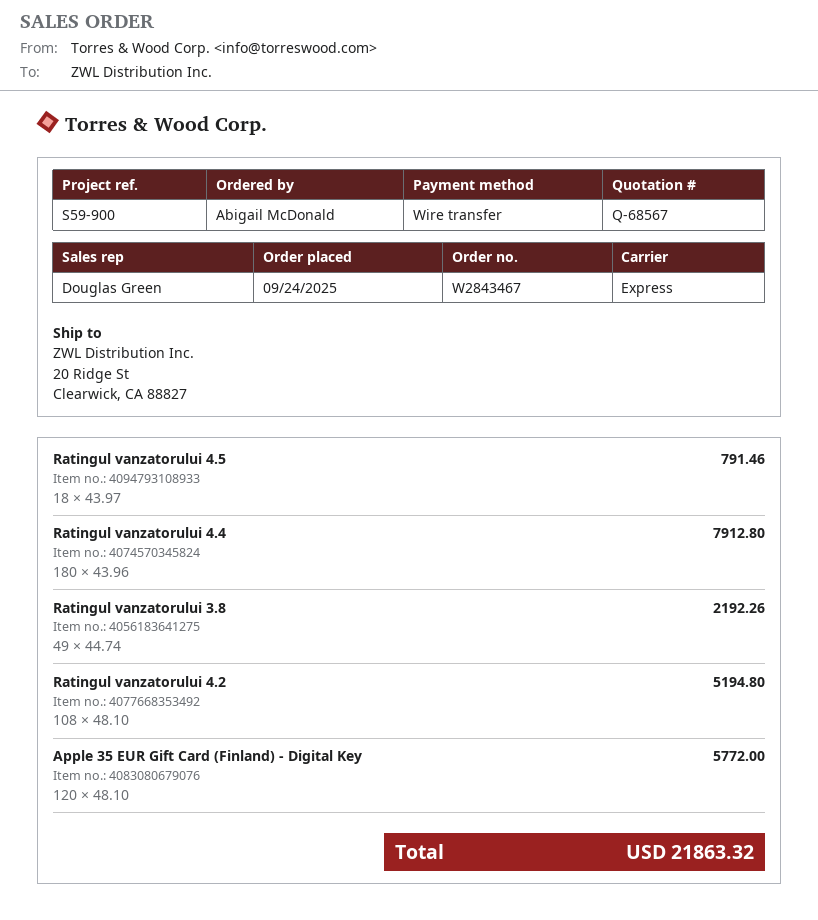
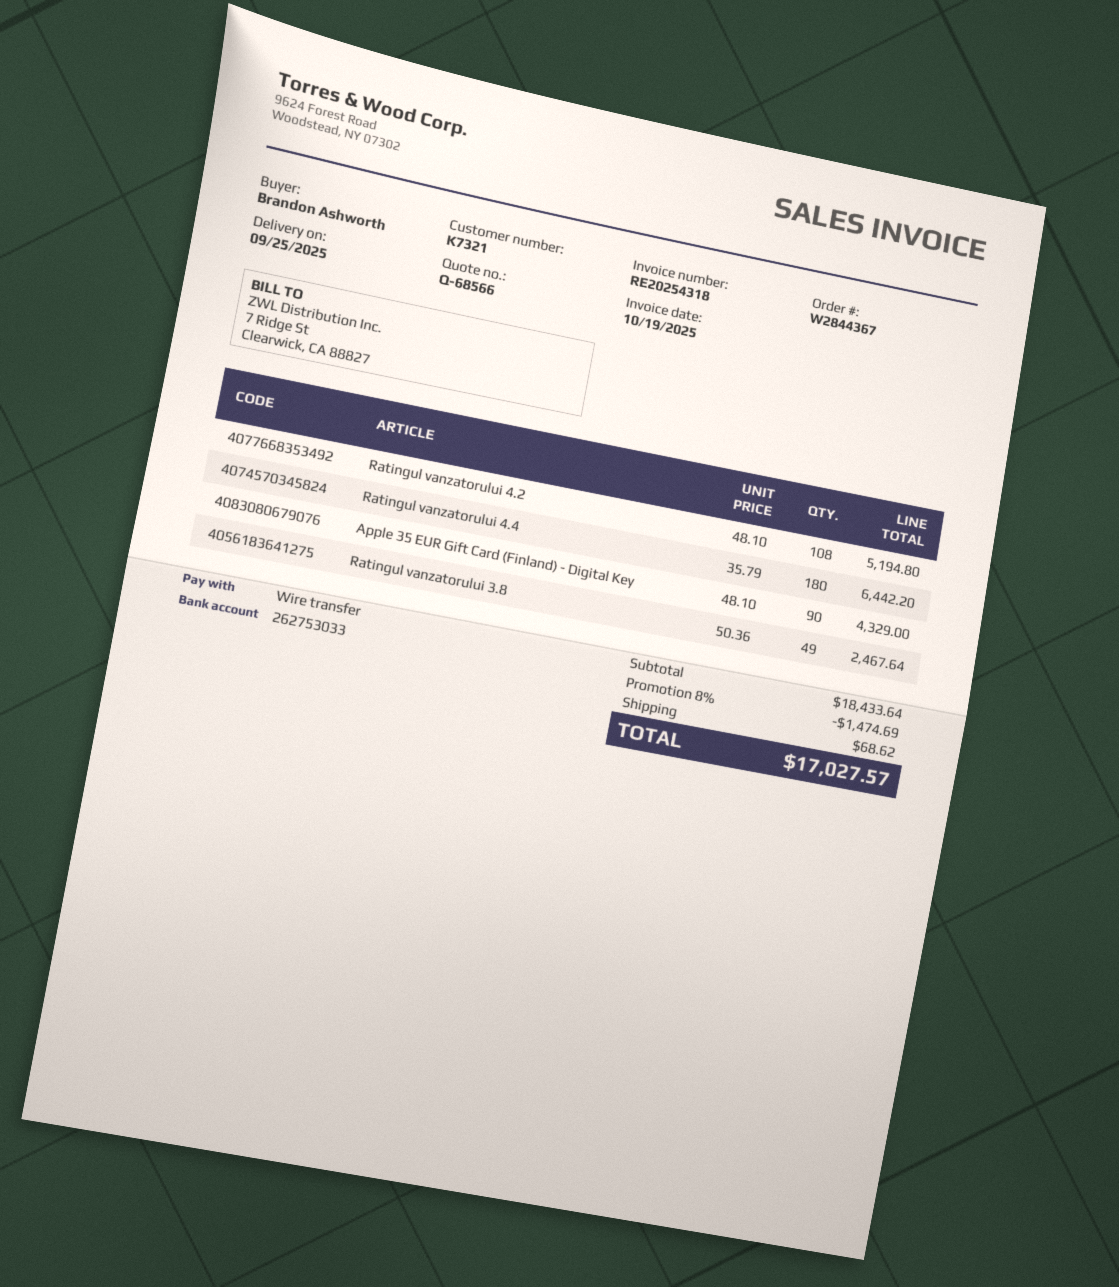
quote number: Q-68567 -> Q-68566
order number: W2843467 -> W2844367
ordered by: Abigail McDonald -> Brandon Ashworth
Ratingul vanzatorului 4.5: 18 x 43.97 = 791.46 -> none
Ratingul vanzatorului 4.4: 180 x 43.96 = 7912.80 -> 180 x 35.79 = 6442.20
Ratingul vanzatorului 3.8: 49 x 44.74 = 2192.26 -> 49 x 50.36 = 2467.64
Apple 35 EUR Gift Card (Finland) - Digital Key: 120 x 48.10 = 5772.00 -> 90 x 48.10 = 4329.00
discount: none -> 8% = 1474.69
shipping: none -> 68.62
total: 21863.32 -> 17027.57

